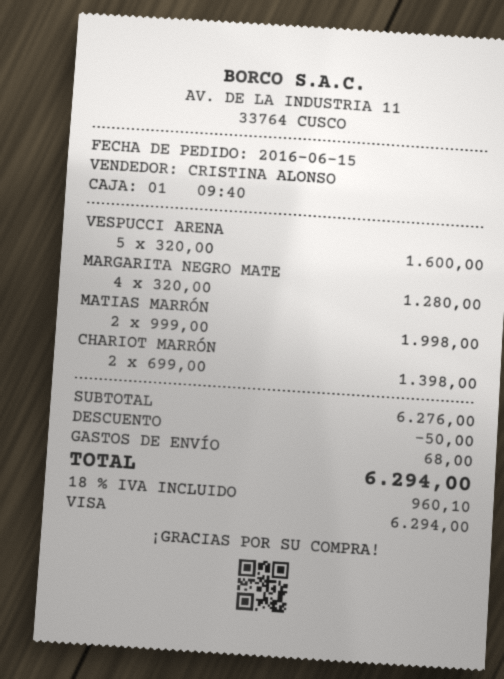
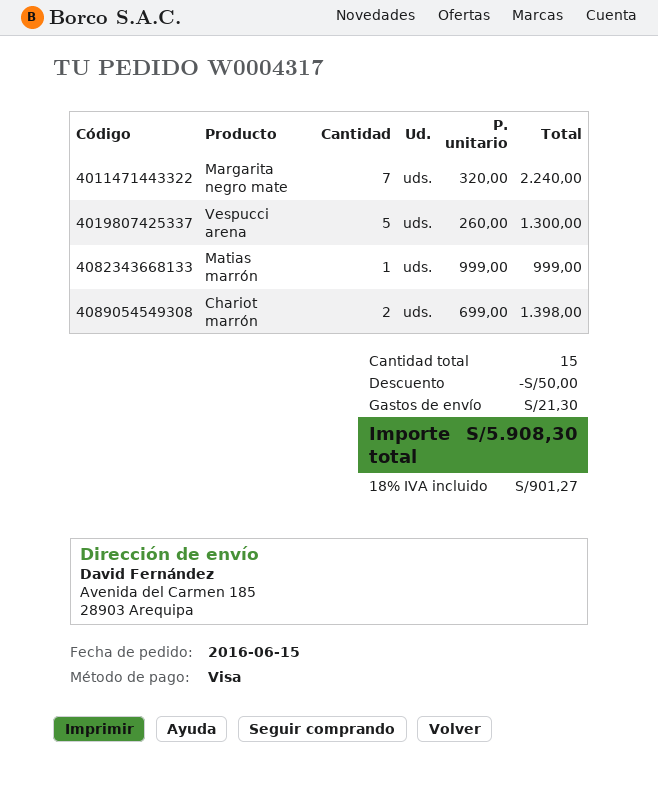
VESPUCCI ARENA: 5 x 320.00 = 1600.00 -> 5 x 260.00 = 1300.00
MARGARITA NEGRO MATE: 4 x 320.00 = 1280.00 -> 7 x 320.00 = 2240.00
MATIAS MARRÓN: 2 x 999.00 = 1998.00 -> 1 x 999.00 = 999.00
shipping: 68.00 -> 21.30
tax: 18% = 960.10 -> 18% = 901.27
total: 6294.00 -> 5908.30

